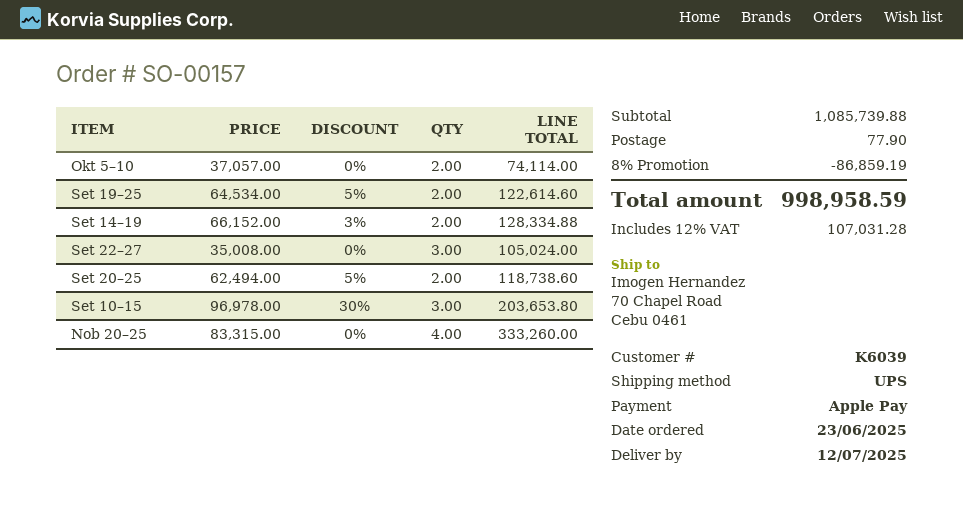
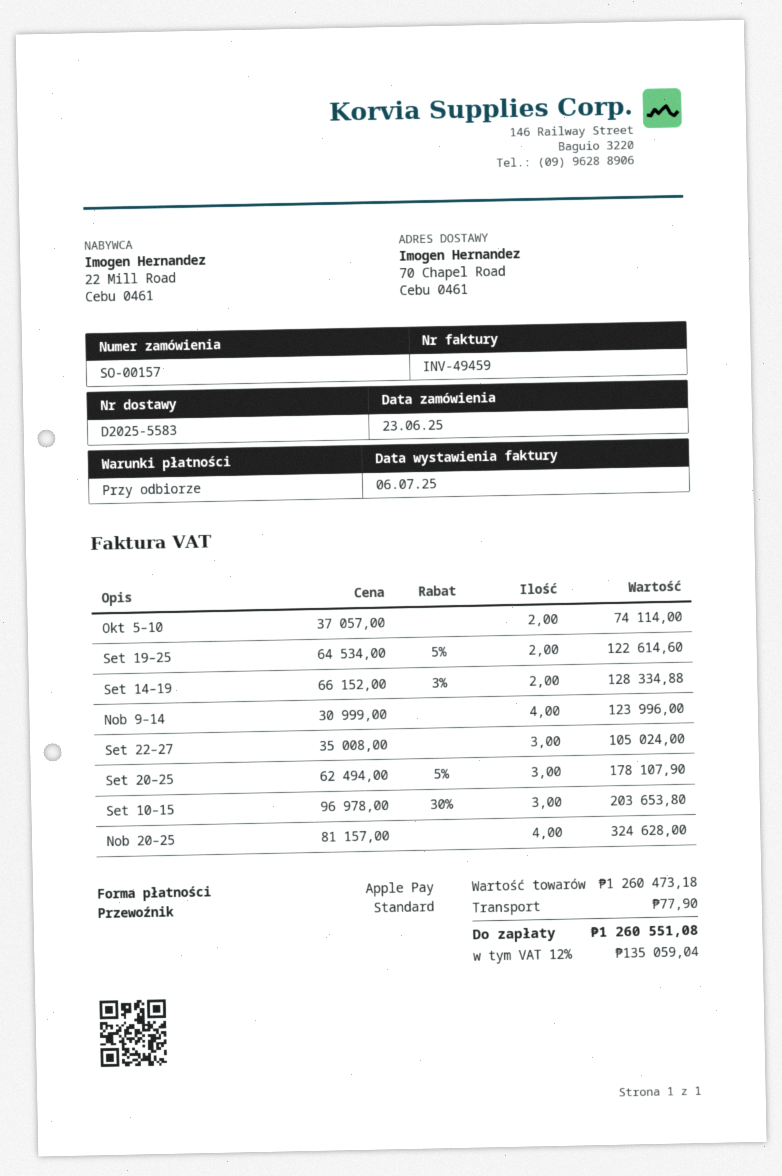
shipping method: UPS -> standard
Set 20–25: 2 x 62494.00 - 5% = 118738.60 -> 3 x 62494.00 - 5% = 178107.90
Nob 20–25: 4 x 83315.00 = 333260.00 -> 4 x 81157.00 = 324628.00
Nob 9–14: none -> 4 x 30999.00 = 123996.00
subtotal: 1085739.88 -> 1260473.18
discount: 8% = 86859.19 -> none
tax: 12% = 107031.28 -> 12% = 135059.04
total: 998958.59 -> 1260551.08

